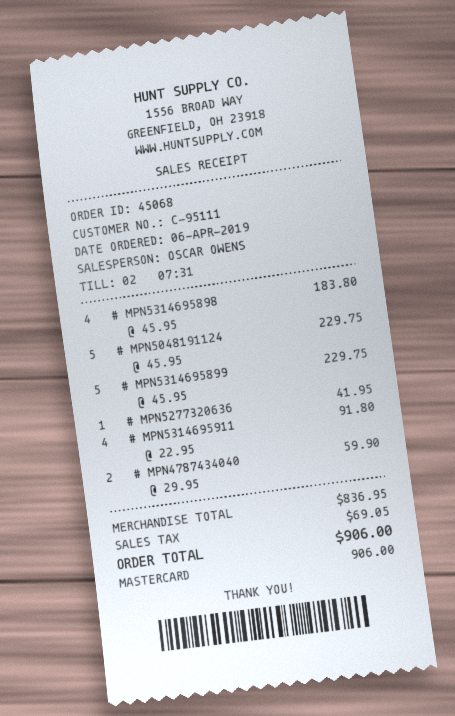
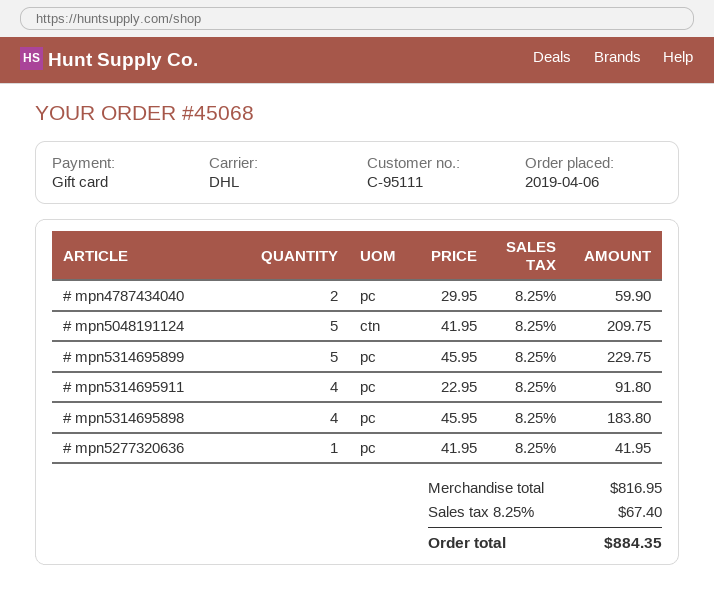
payment method: Mastercard -> gift card
# MPN5048191124: 5 x 45.95 = 229.75 -> 5 x 41.95 = 209.75
subtotal: 836.95 -> 816.95
tax: 69.05 -> 67.40
total: 906.00 -> 884.35

